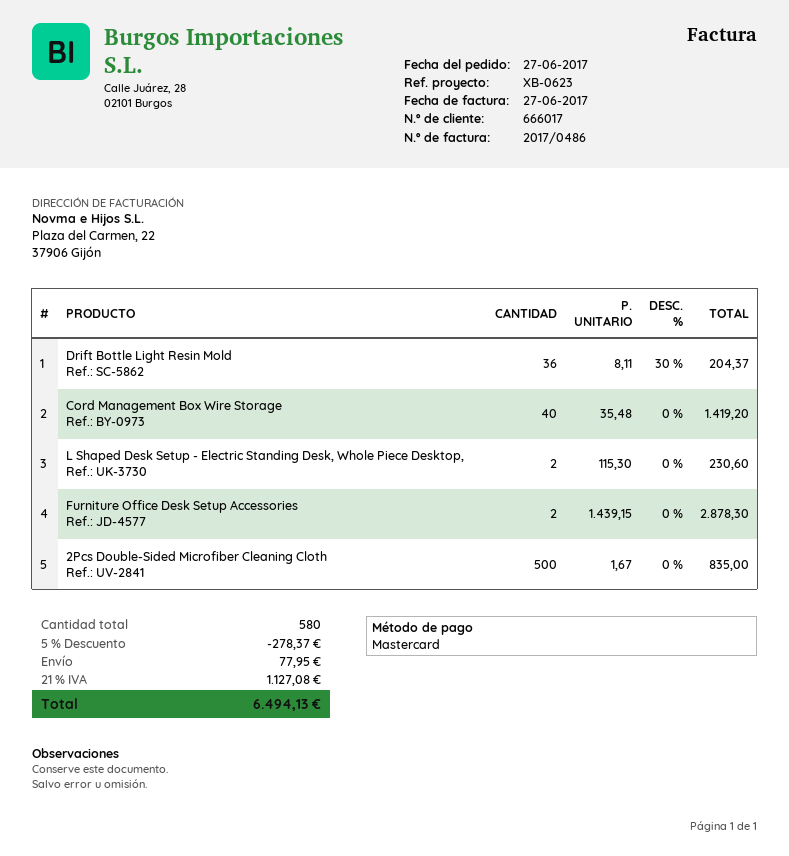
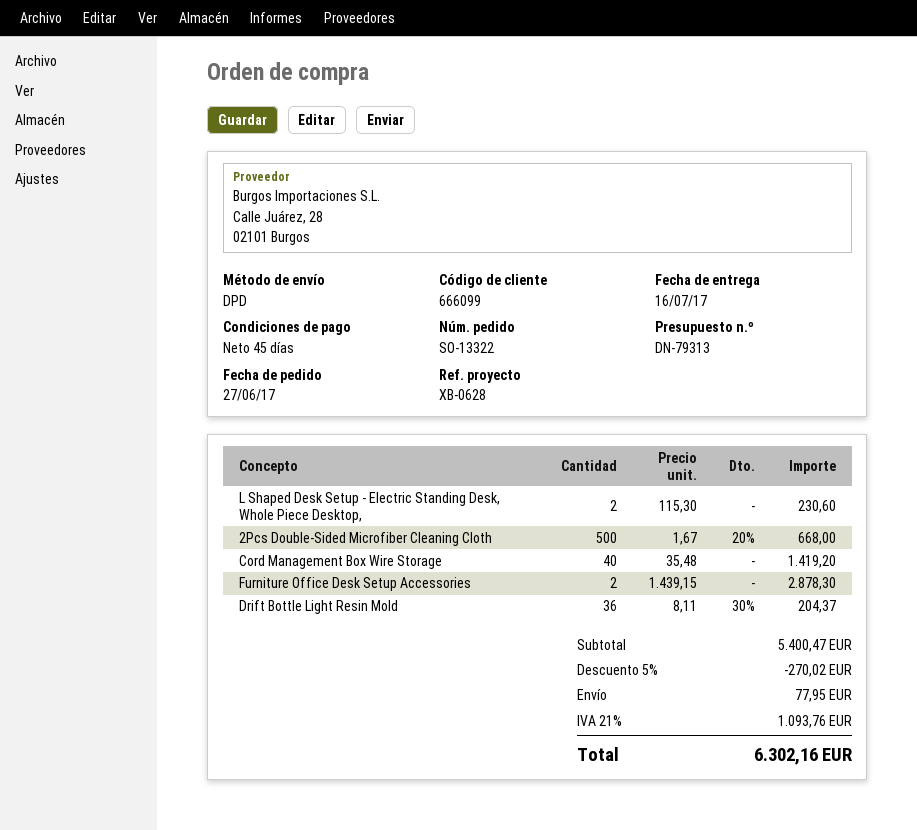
customer number: 666017 -> 666099
reference: XB-0623 -> XB-0628
2Pcs Double-Sided Microfiber Cleaning Cloth: 500 x 1.67 = 835.00 -> 500 x 1.67 - 20% = 668.00
discount: 5% = 278.37 -> 5% = 270.02
tax: 21% = 1127.08 -> 21% = 1093.76
total: 6494.13 -> 6302.16

